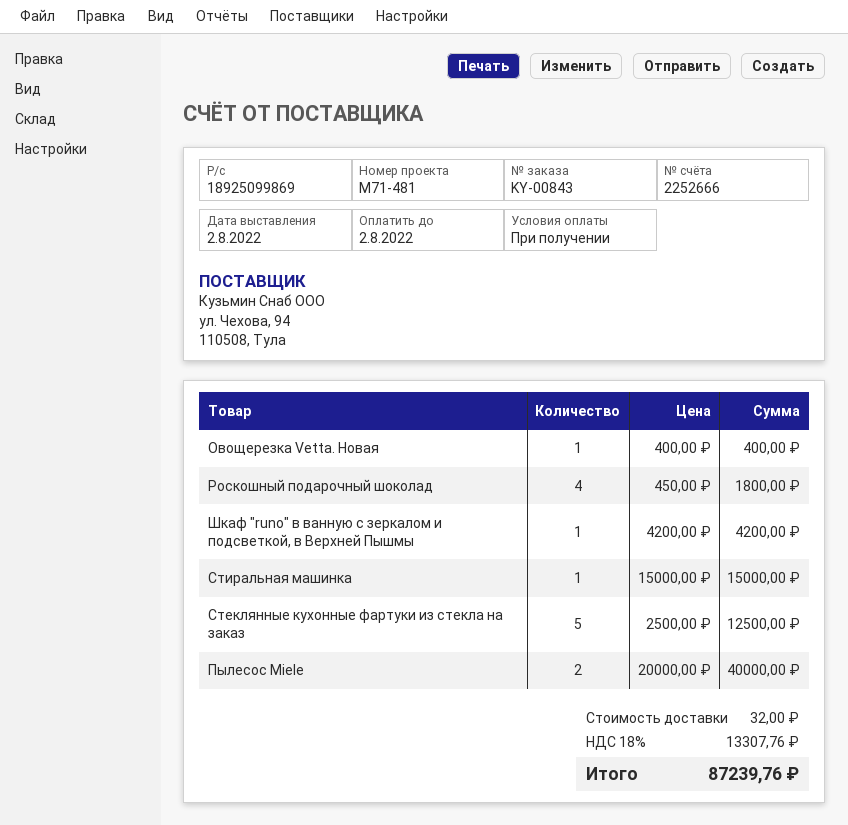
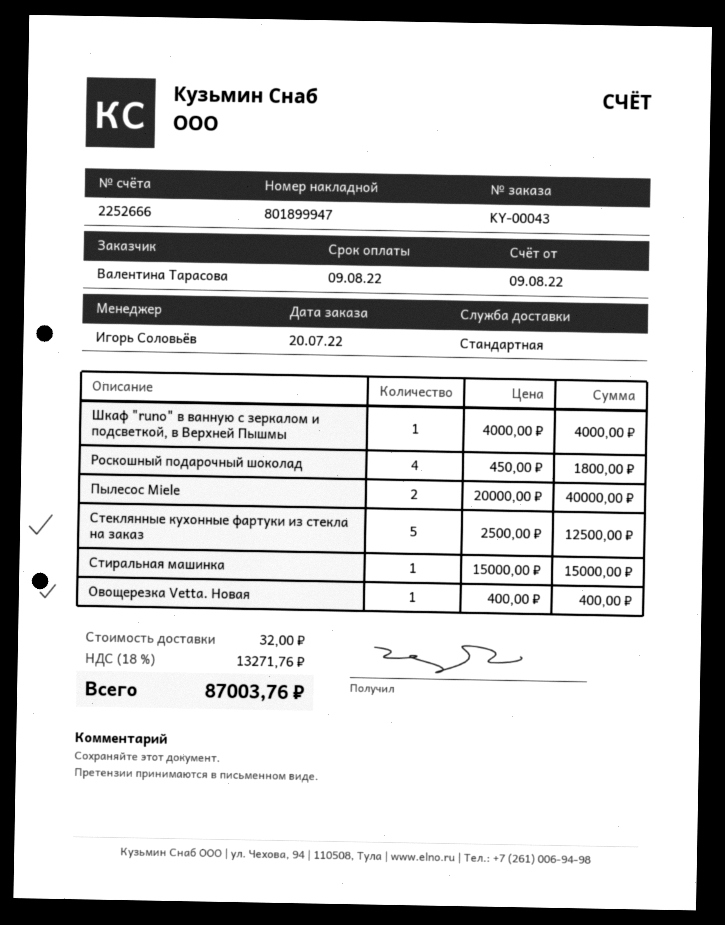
order number: KY-00843 -> KY-00043
invoice date: 2022-08-02 -> 2022-08-09
due date: 2022-08-02 -> 2022-08-09
Шкаф "runo" в ванную с зеркалом и подсветкой, в Верхней Пышмы: 1 x 4200.00 = 4200.00 -> 1 x 4000.00 = 4000.00
tax: 18% = 13307.76 -> 18% = 13271.76
total: 87239.76 -> 87003.76

